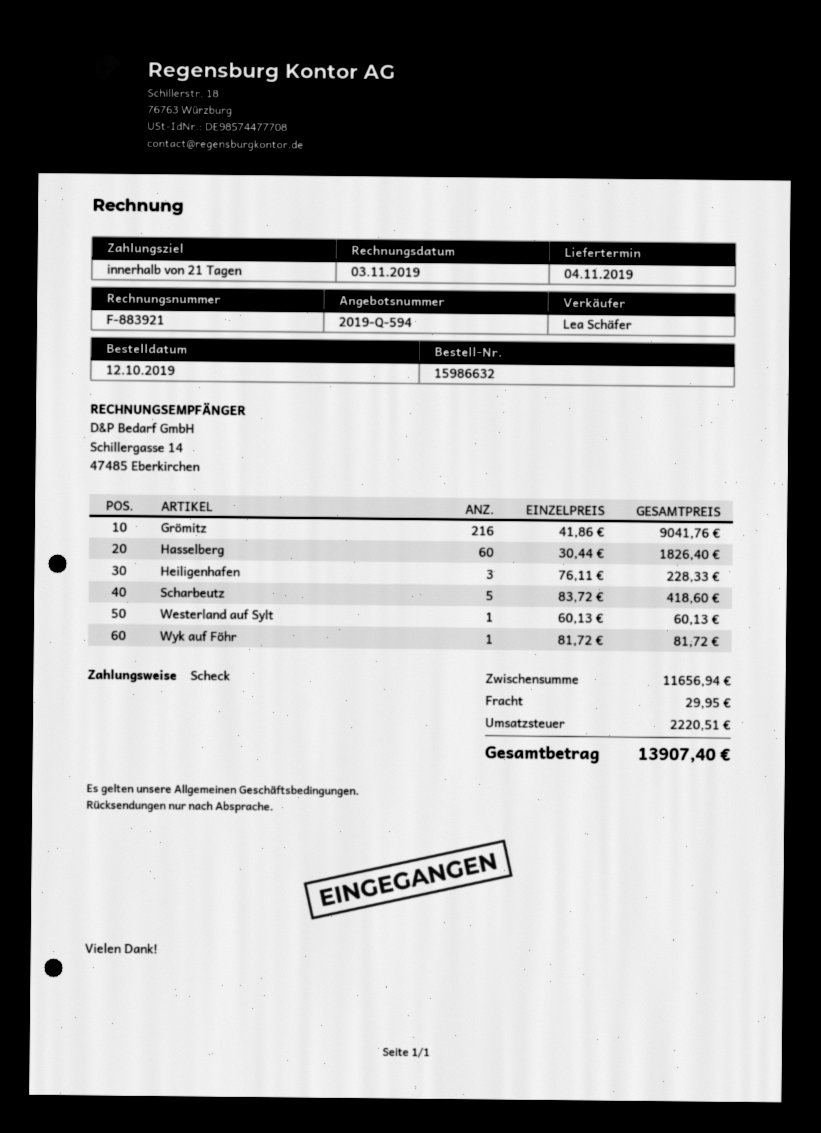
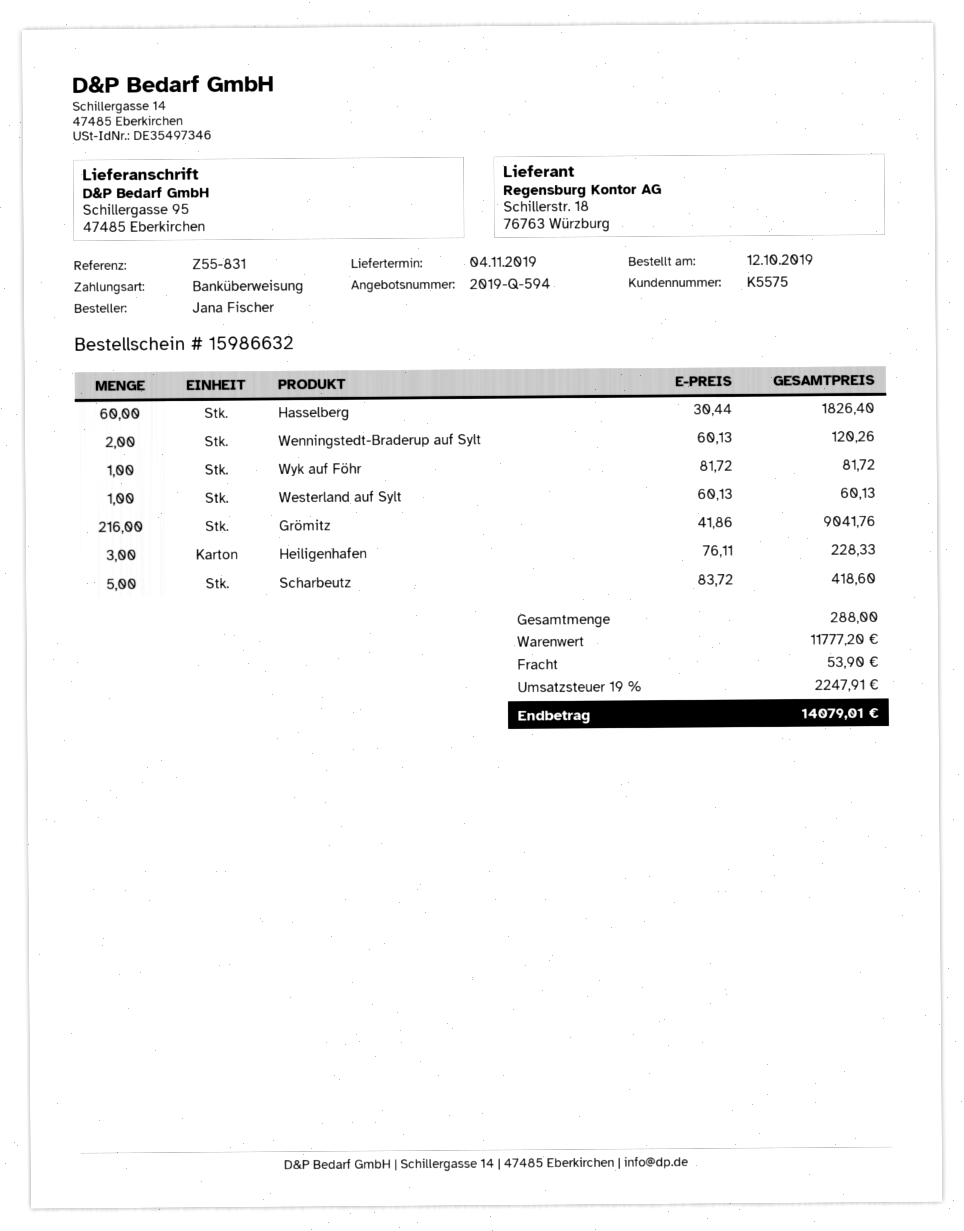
payment method: cheque -> bank transfer
Wenningstedt-Braderup auf Sylt: none -> 2 x 60.13 = 120.26
subtotal: 11656.94 -> 11777.20
shipping: 29.95 -> 53.90
tax: 2220.51 -> 2247.91
total: 13907.40 -> 14079.01

